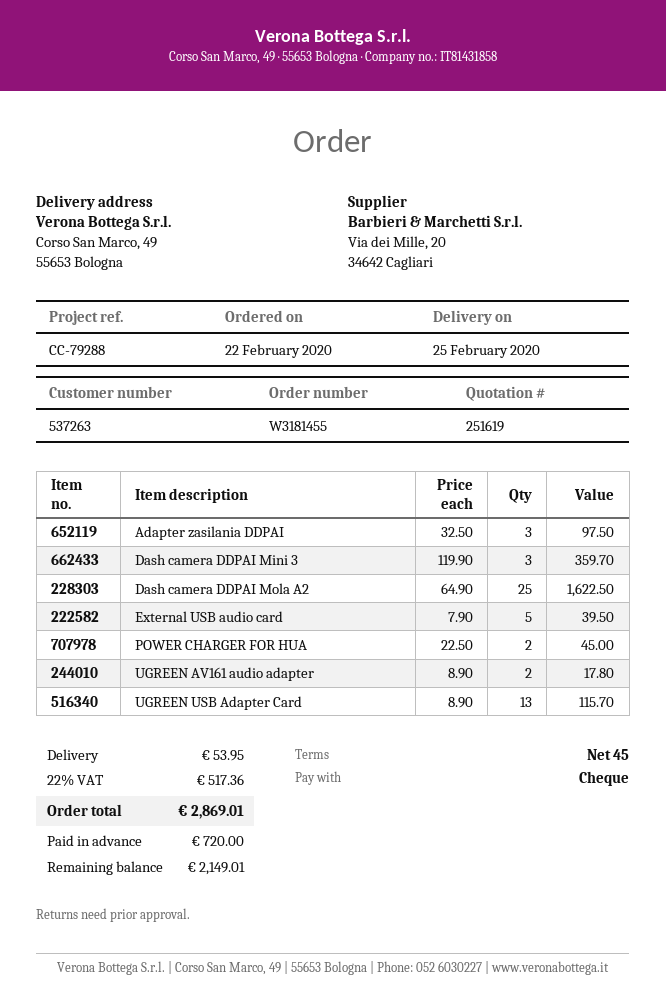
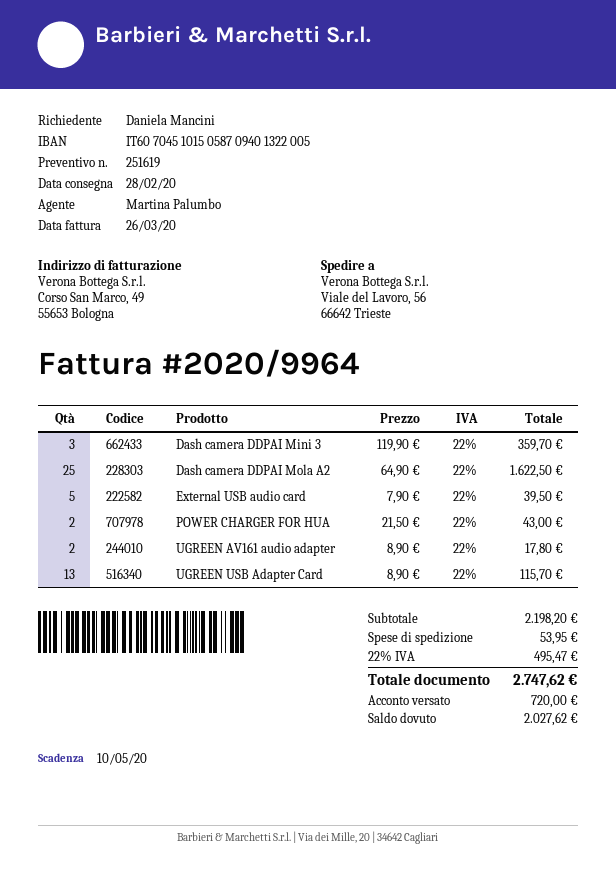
delivery date: 2020-02-25 -> 2020-02-28
ship to: Corso San Marco, 49, 55653 Bologna -> Viale del Lavoro, 56, 66642 Trieste
Adapter zasilania DDPAI: 3 x 32.50 = 97.50 -> none
POWER CHARGER FOR HUA: 2 x 22.50 = 45.00 -> 2 x 21.50 = 43.00
tax: 22% = 517.36 -> 22% = 495.47
total: 2869.01 -> 2747.62
balance: 2149.01 -> 2027.62

